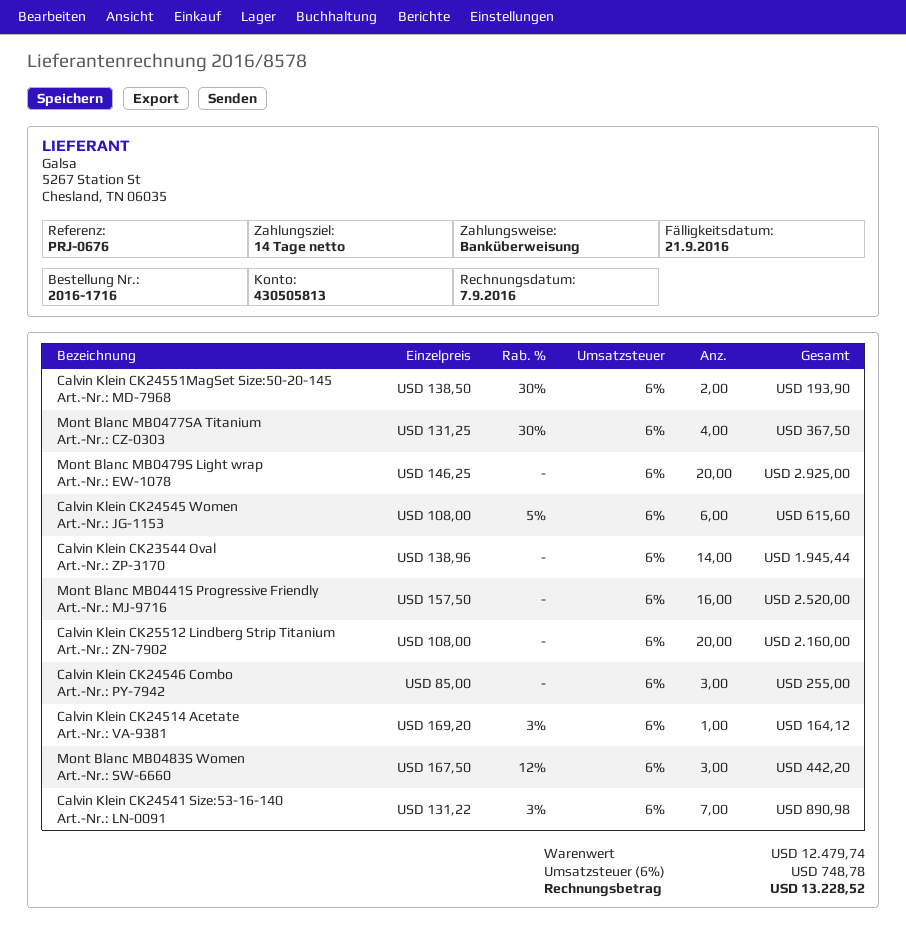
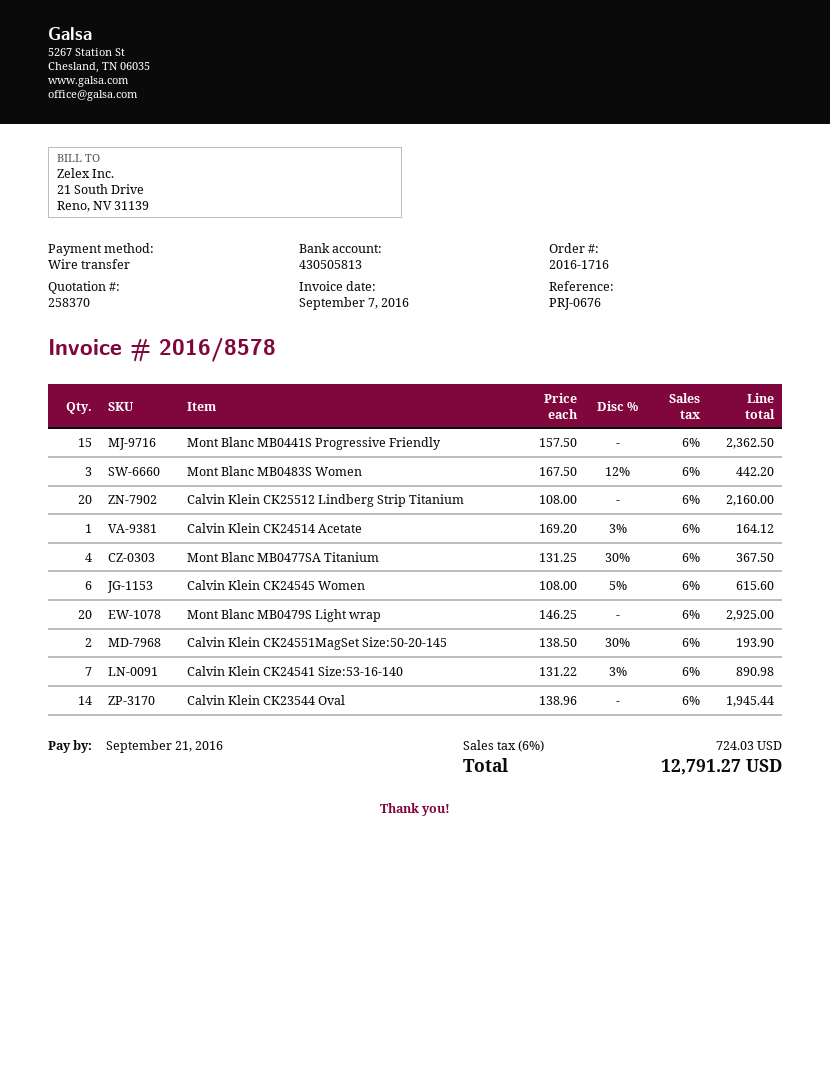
Mont Blanc MB0441S Progressive Friendly: 16 x 157.50 = 2520.00 -> 15 x 157.50 = 2362.50
Calvin Klein CK24546 Combo: 3 x 85.00 = 255.00 -> none
tax: 6% = 748.78 -> 6% = 724.03
total: 13228.52 -> 12791.27

